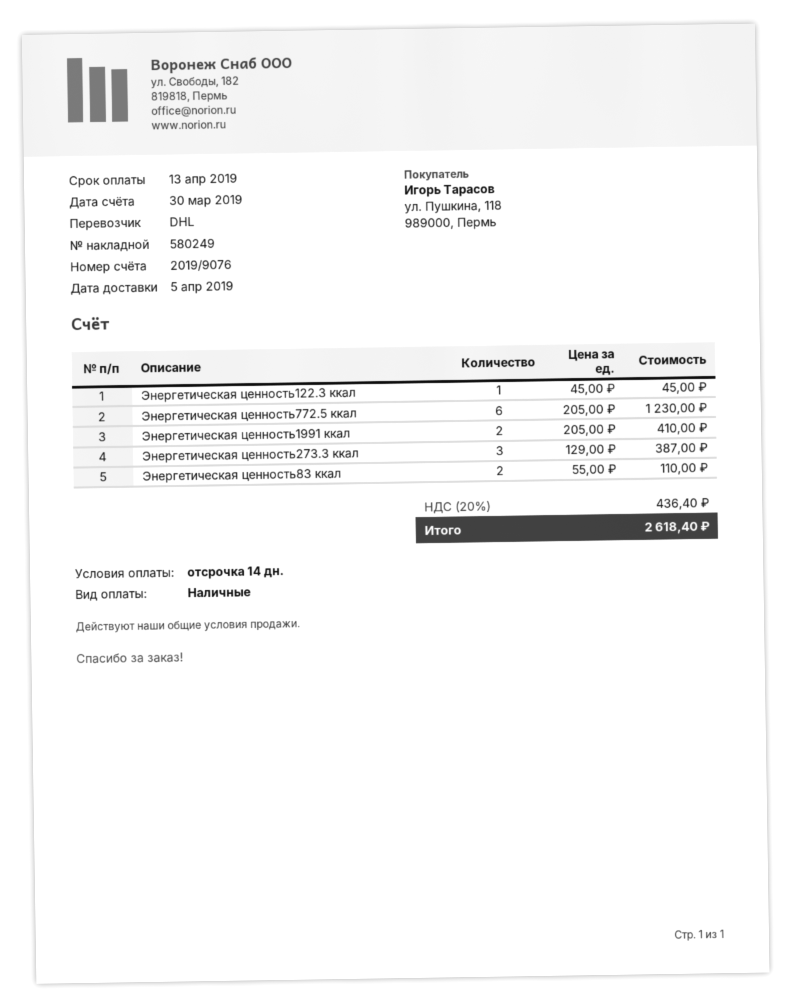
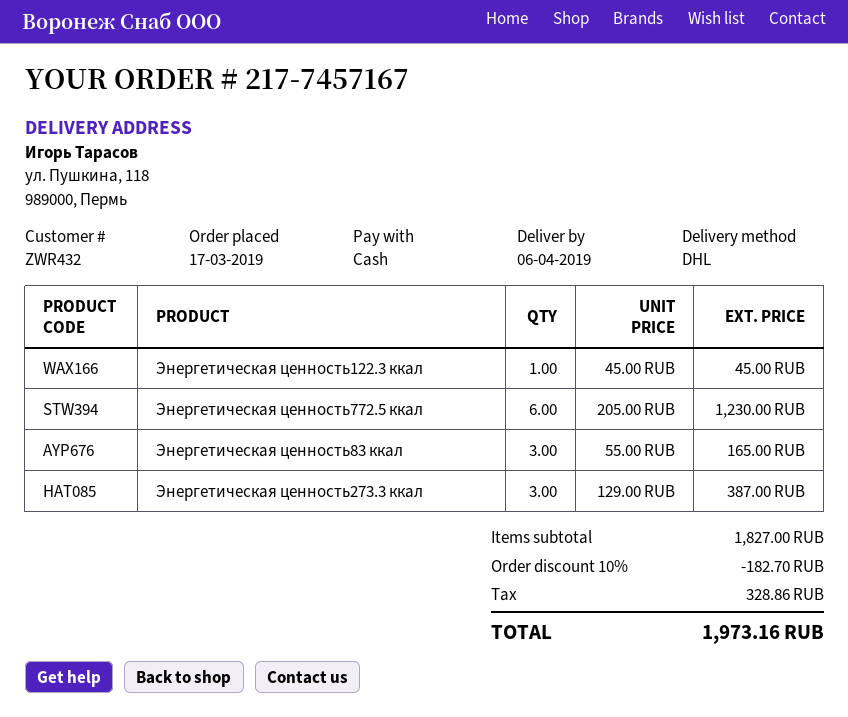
delivery date: 2019-04-05 -> 2019-04-06
Энергетическая ценность1991 ккал: 2 x 205.00 = 410.00 -> none
Энергетическая ценность83 ккал: 2 x 55.00 = 110.00 -> 3 x 55.00 = 165.00
discount: none -> 10% = 182.70
tax: 436.40 -> 328.86
total: 2618.40 -> 1973.16

